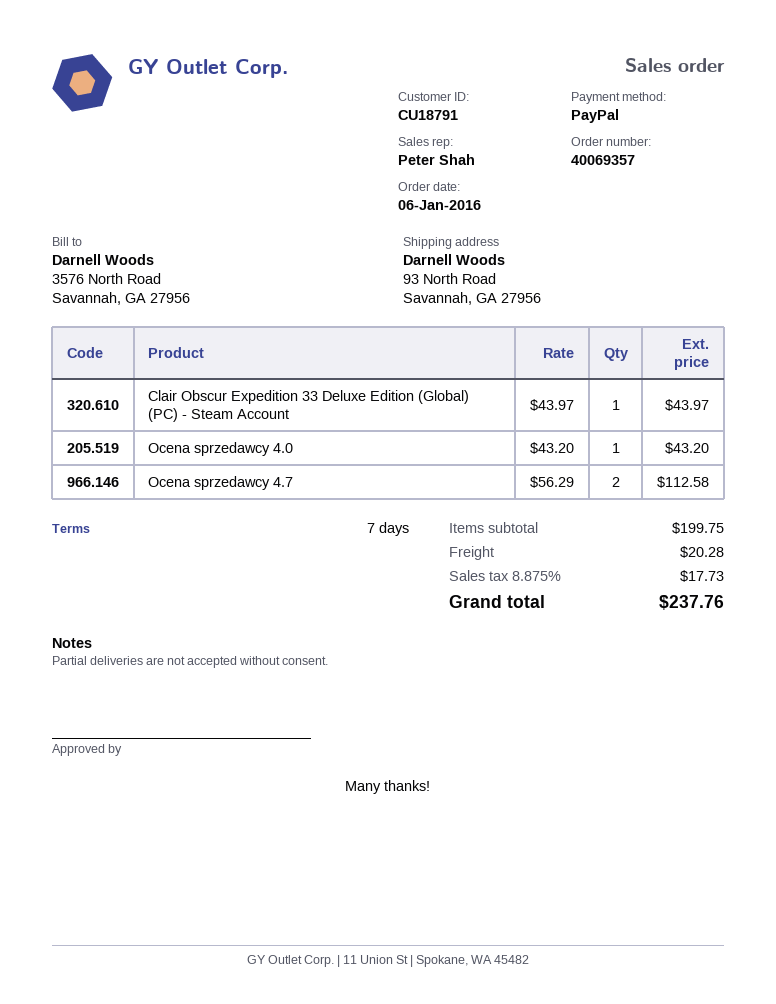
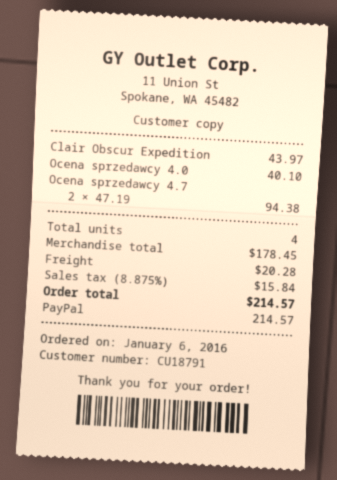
Ocena sprzedawcy 4.0: 1 x 43.20 = 43.20 -> 1 x 40.10 = 40.10
Ocena sprzedawcy 4.7: 2 x 56.29 = 112.58 -> 2 x 47.19 = 94.38
subtotal: 199.75 -> 178.45
tax: 8.875% = 17.73 -> 8.875% = 15.84
total: 237.76 -> 214.57

